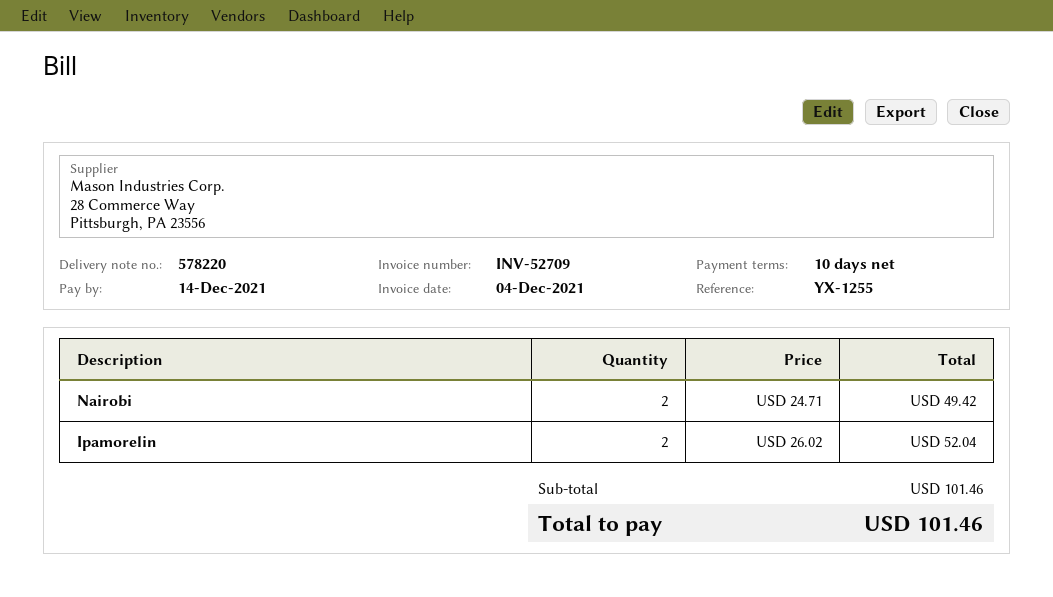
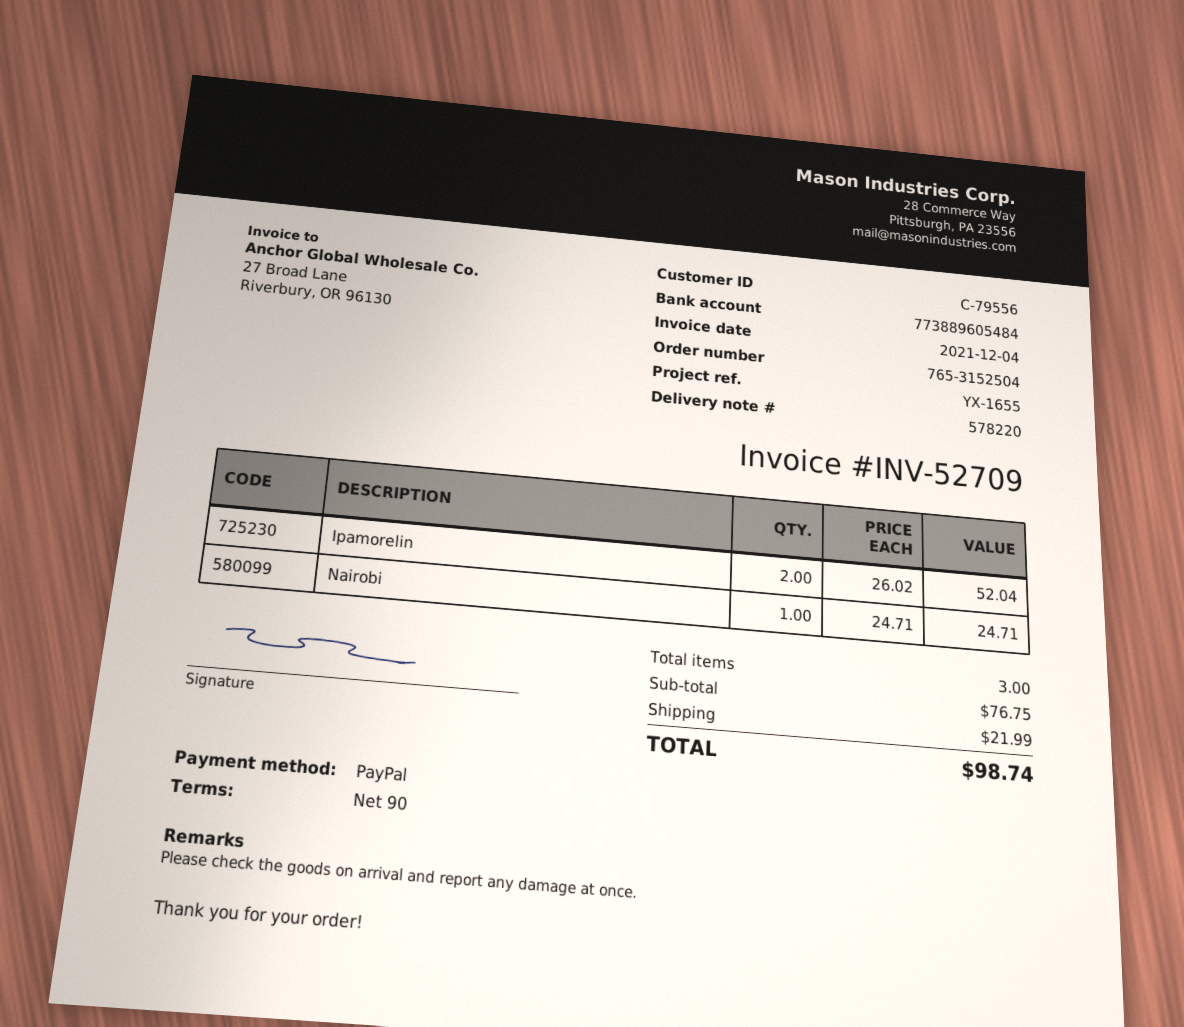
payment terms: 10 days -> 90 days
reference: YX-1255 -> YX-1655
Nairobi: 2 x 24.71 = 49.42 -> 1 x 24.71 = 24.71
subtotal: 101.46 -> 76.75
shipping: none -> 21.99
total: 101.46 -> 98.74

